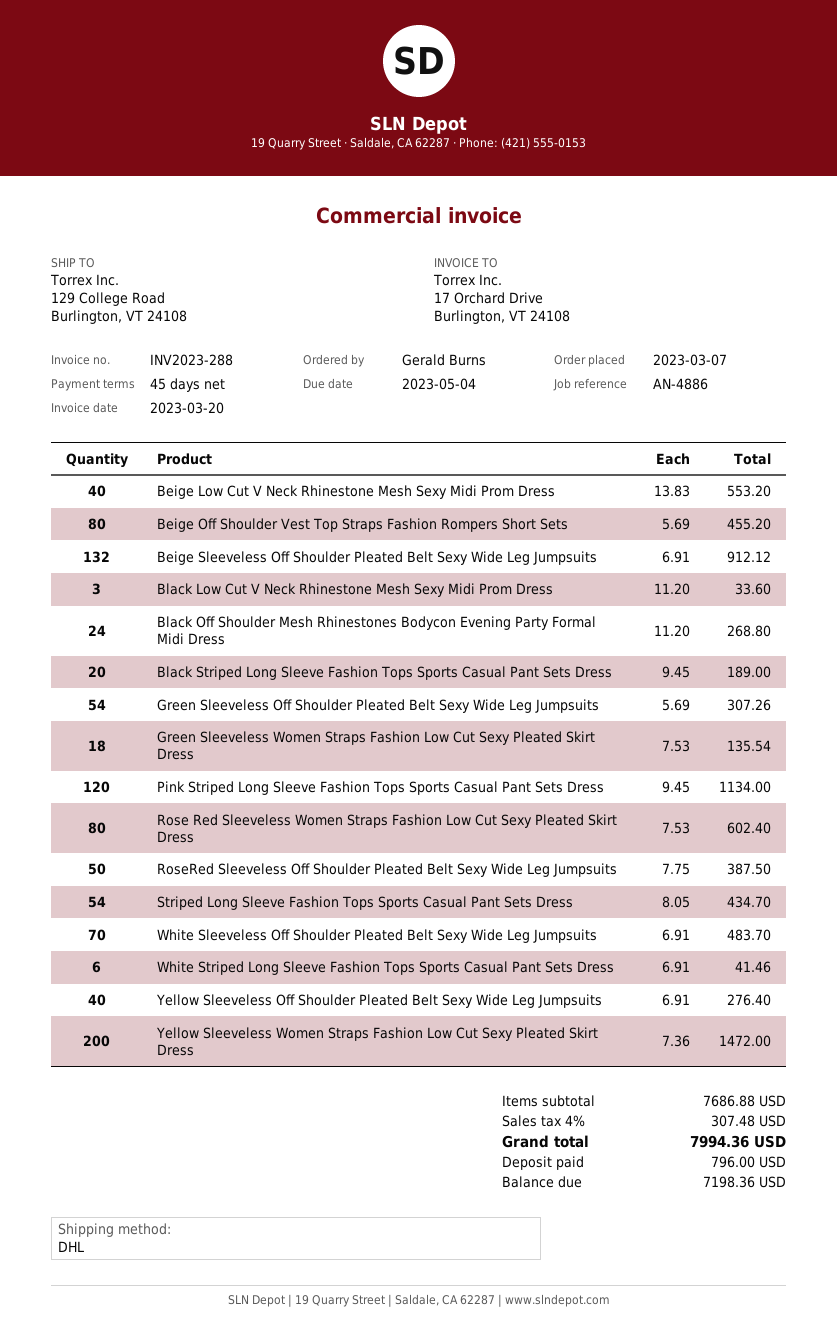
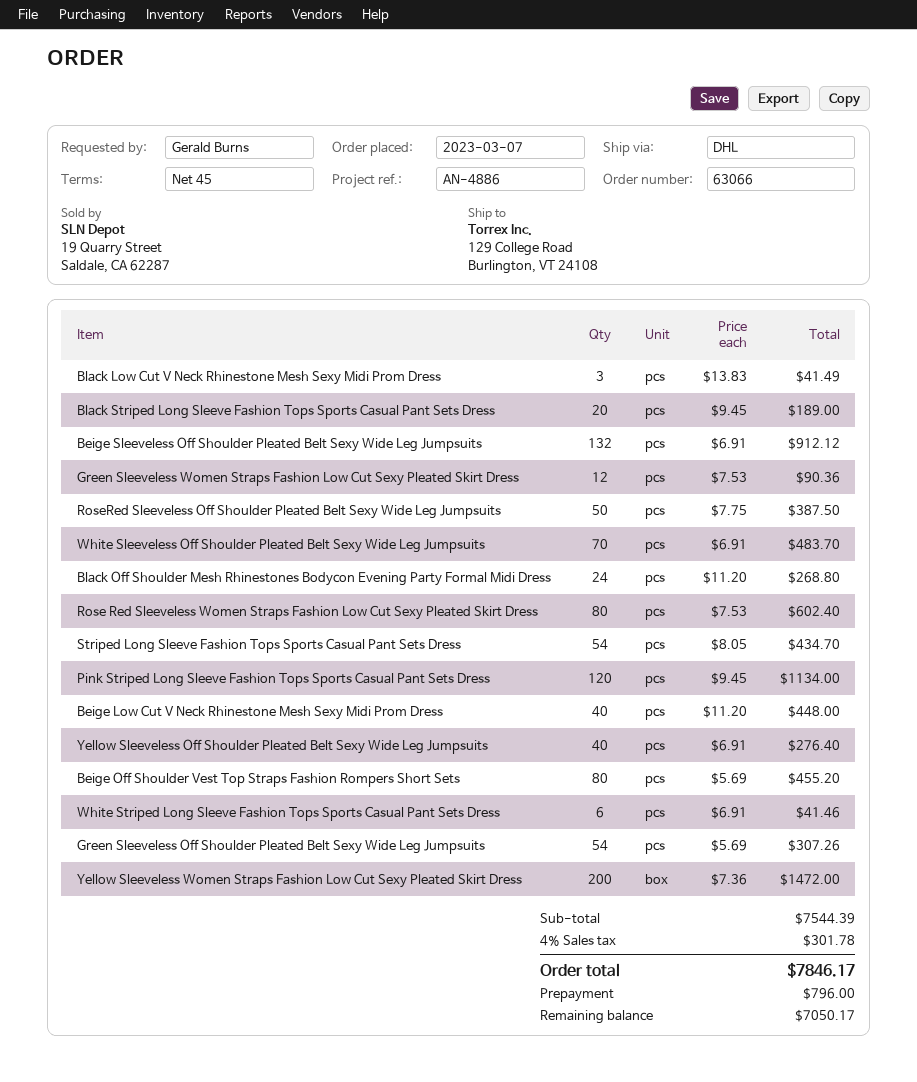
Beige Low Cut V Neck Rhinestone Mesh Sexy Midi Prom Dress: 40 x 13.83 = 553.20 -> 40 x 11.20 = 448.00
Black Low Cut V Neck Rhinestone Mesh Sexy Midi Prom Dress: 3 x 11.20 = 33.60 -> 3 x 13.83 = 41.49
Green Sleeveless Women Straps Fashion Low Cut Sexy Pleated Skirt Dress: 18 x 7.53 = 135.54 -> 12 x 7.53 = 90.36
subtotal: 7686.88 -> 7544.39
tax: 4% = 307.48 -> 4% = 301.78
total: 7994.36 -> 7846.17
balance: 7198.36 -> 7050.17

